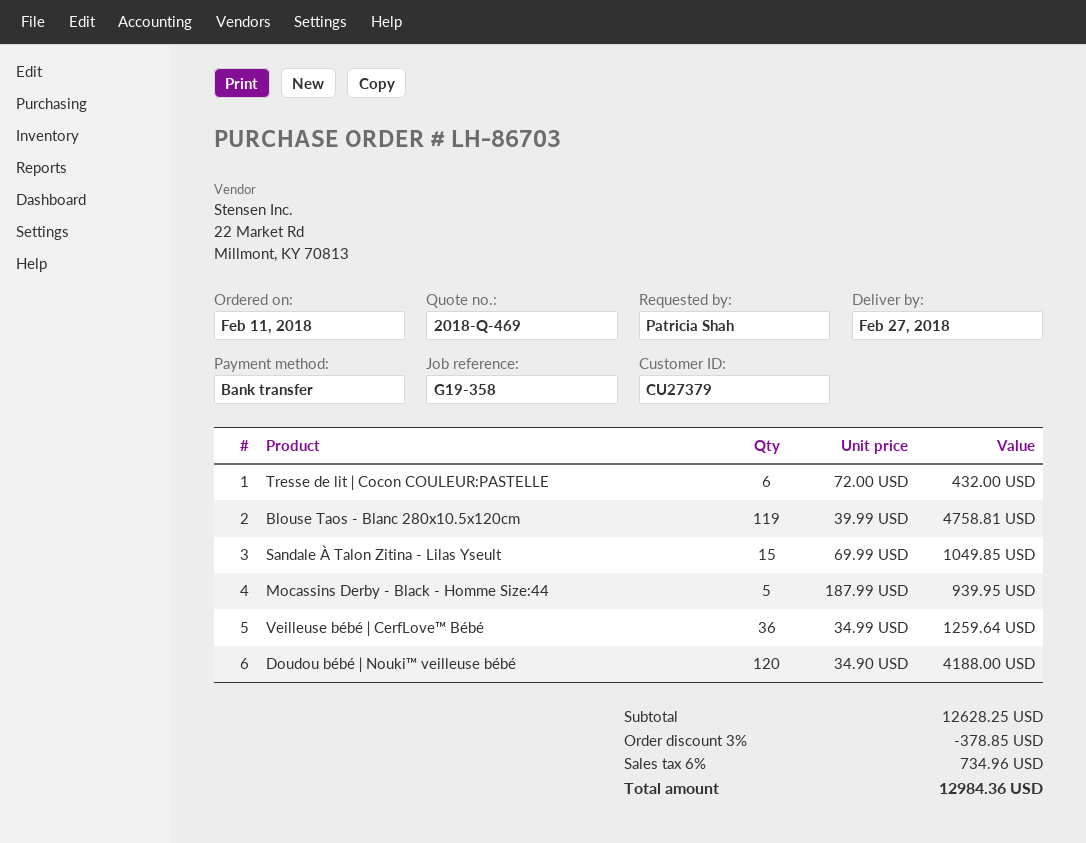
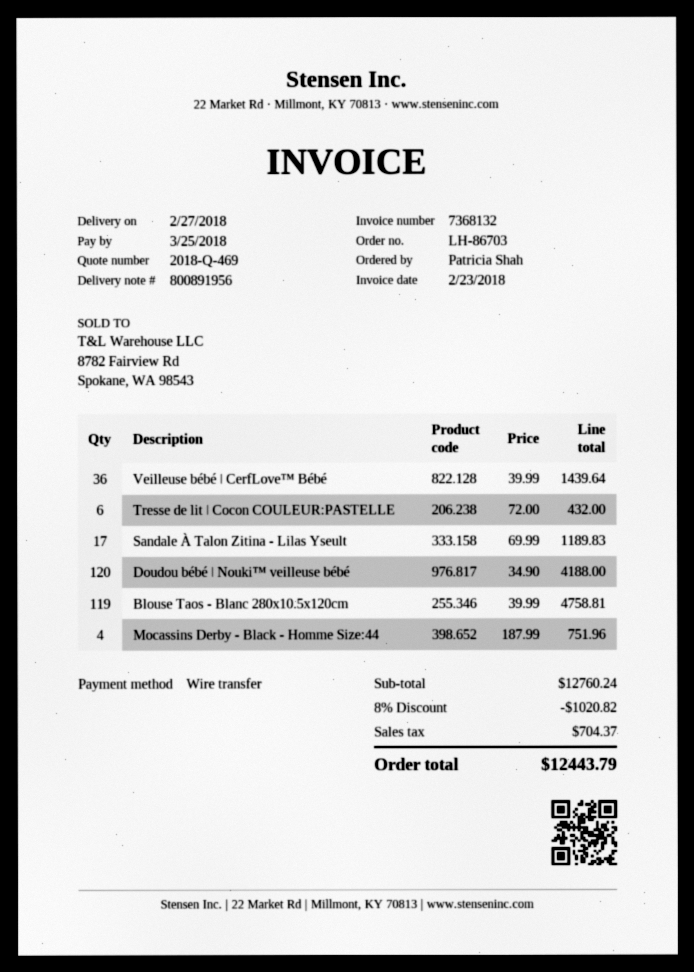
Sandale À Talon Zitina - Lilas Yseult: 15 x 69.99 = 1049.85 -> 17 x 69.99 = 1189.83
Mocassins Derby - Black - Homme Size:44: 5 x 187.99 = 939.95 -> 4 x 187.99 = 751.96
Veilleuse bébé ǀ CerfLove™ Bébé: 36 x 34.99 = 1259.64 -> 36 x 39.99 = 1439.64
subtotal: 12628.25 -> 12760.24
discount: 3% = 378.85 -> 8% = 1020.82
tax: 734.96 -> 704.37
total: 12984.36 -> 12443.79

